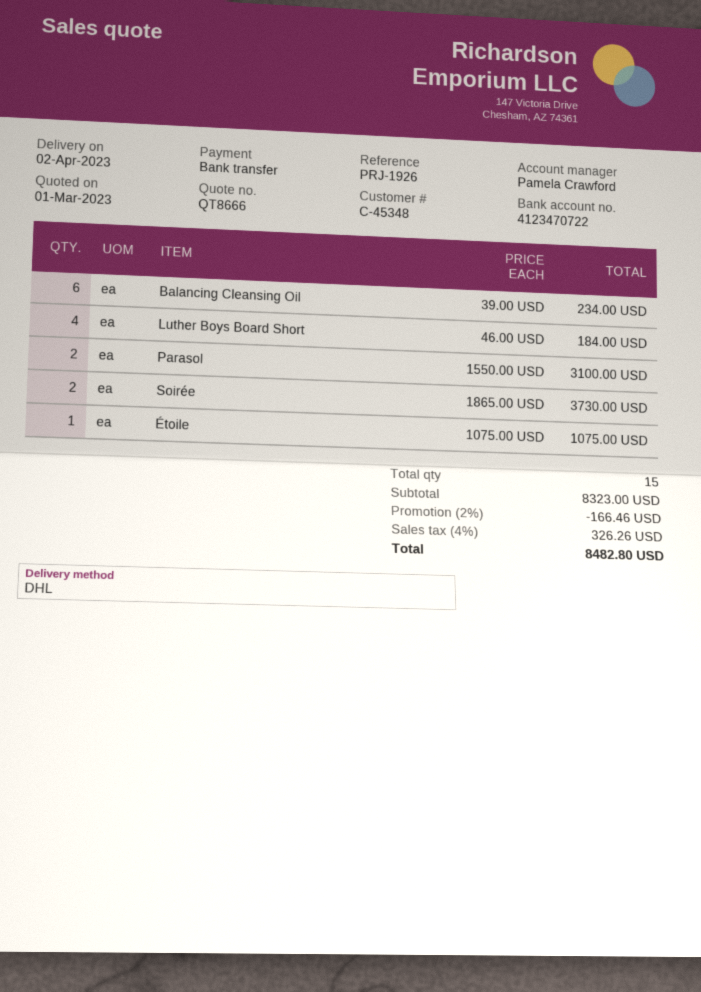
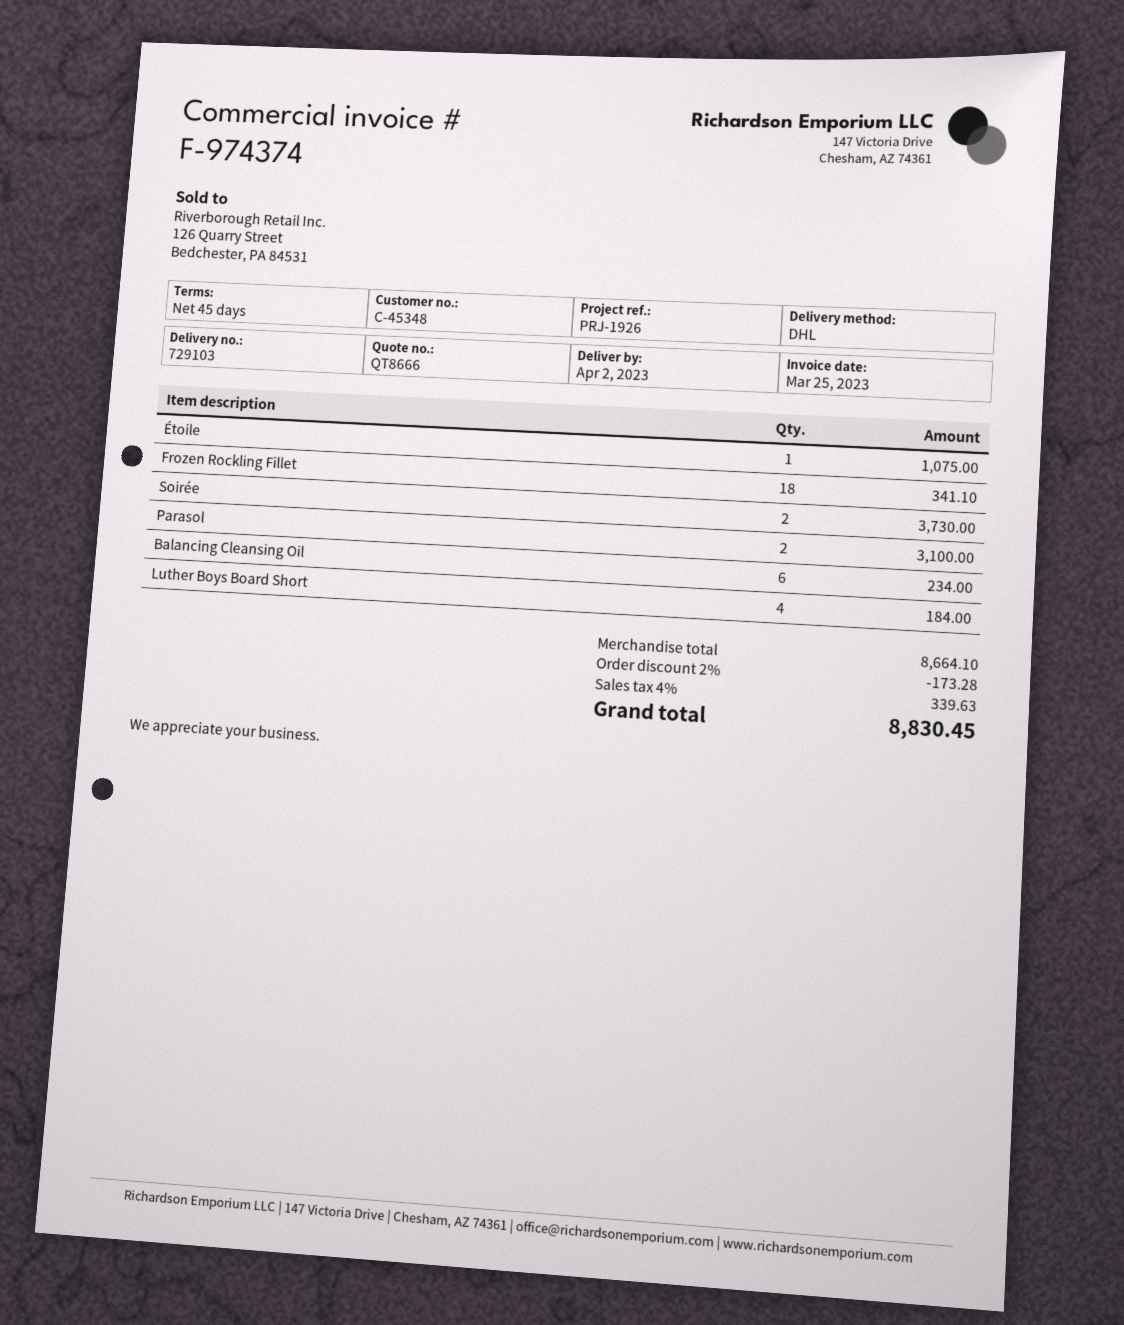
Frozen Rockling Fillet: none -> 18 for 341.10
subtotal: 8323.00 -> 8664.10
discount: 2% = 166.46 -> 2% = 173.28
tax: 4% = 326.26 -> 4% = 339.63
total: 8482.80 -> 8830.45

